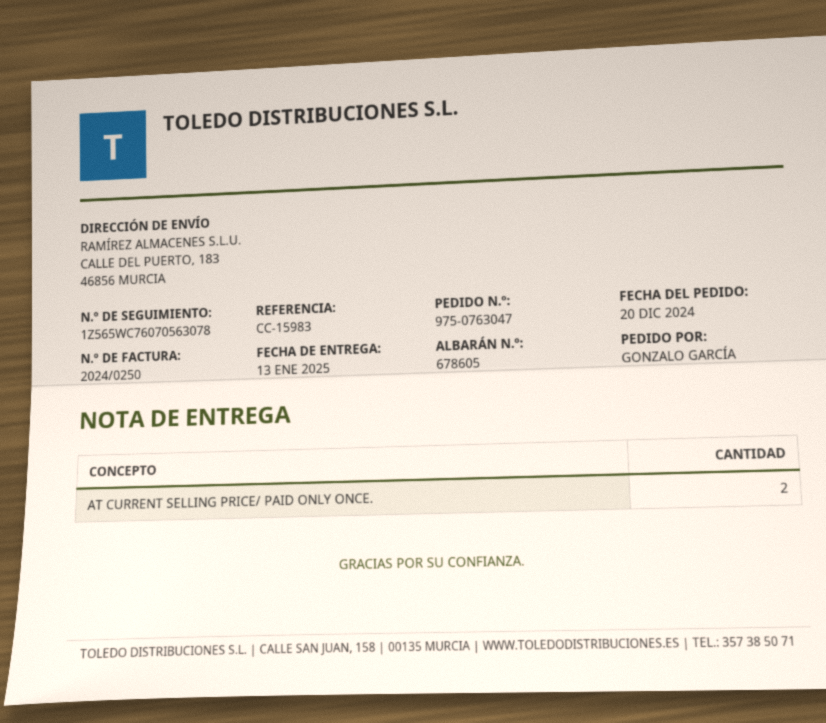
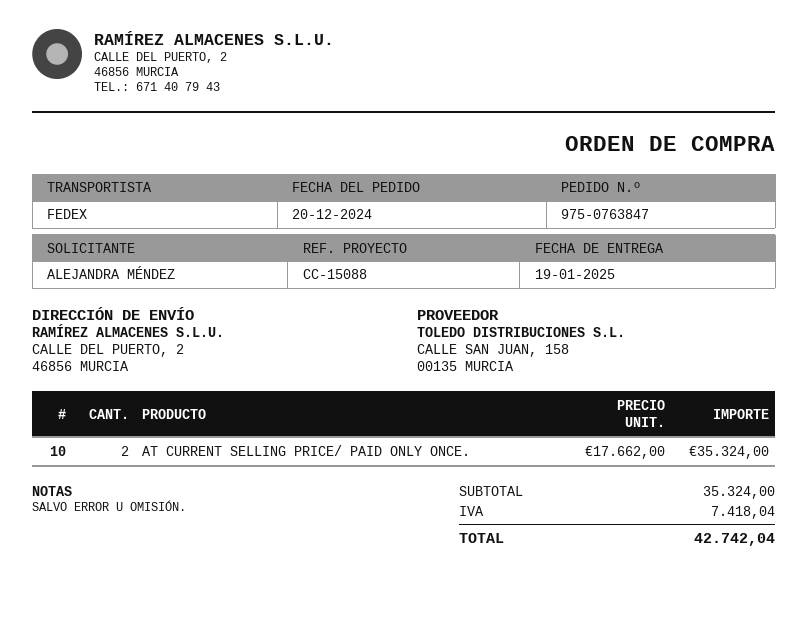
order number: 975-0763047 -> 975-0763847
delivery date: 2025-01-13 -> 2025-01-19
reference: CC-15983 -> CC-15088
ordered by: GONZALO GARCÍA -> ALEJANDRA MÉNDEZ
ship to: CALLE DEL PUERTO, 183, 46856 MURCIA -> CALLE DEL PUERTO, 2, 46856 MURCIA

